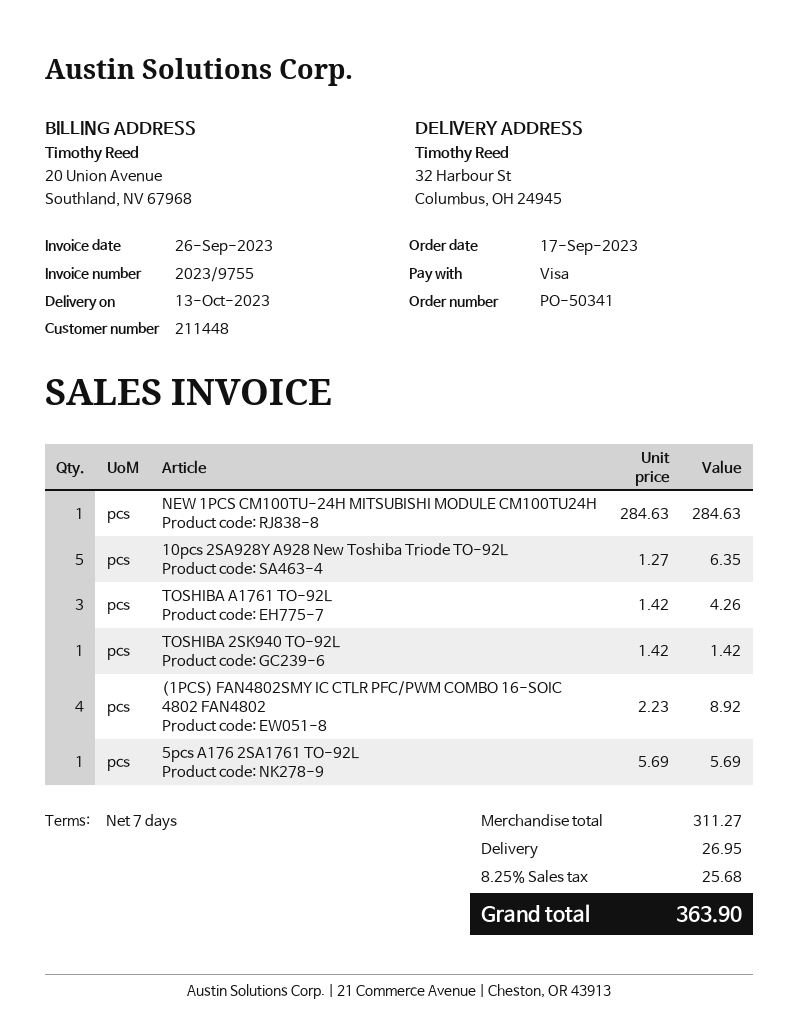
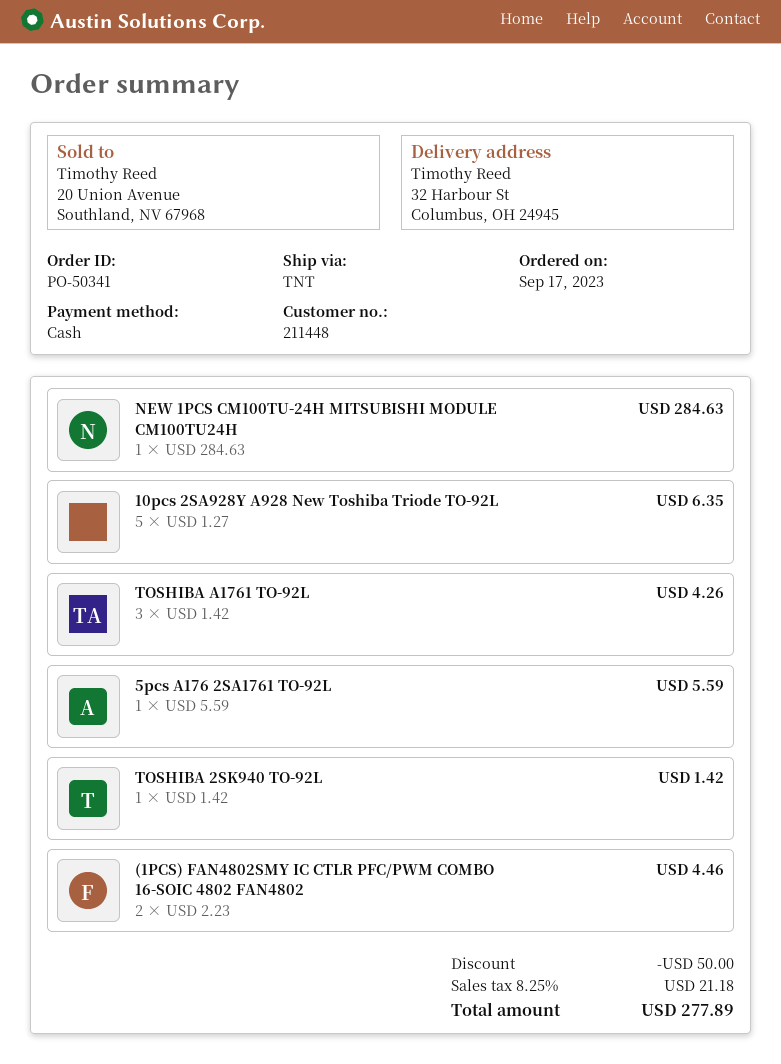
payment method: Visa -> cash
(1PCS) FAN4802SMY IC CTLR PFC/PWM COMBO 16-SOIC 4802 FAN4802: 4 x 2.23 = 8.92 -> 2 x 2.23 = 4.46
5pcs A176 2SA1761 TO-92L: 1 x 5.69 = 5.69 -> 1 x 5.59 = 5.59
discount: none -> 50.00
shipping: 26.95 -> none
tax: 8.25% = 25.68 -> 8.25% = 21.18
total: 363.90 -> 277.89

